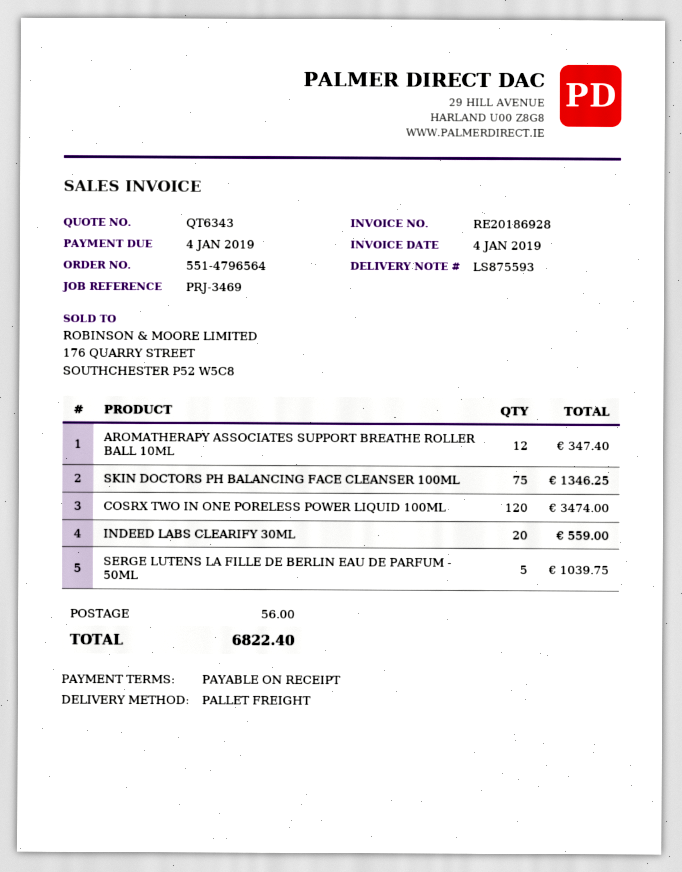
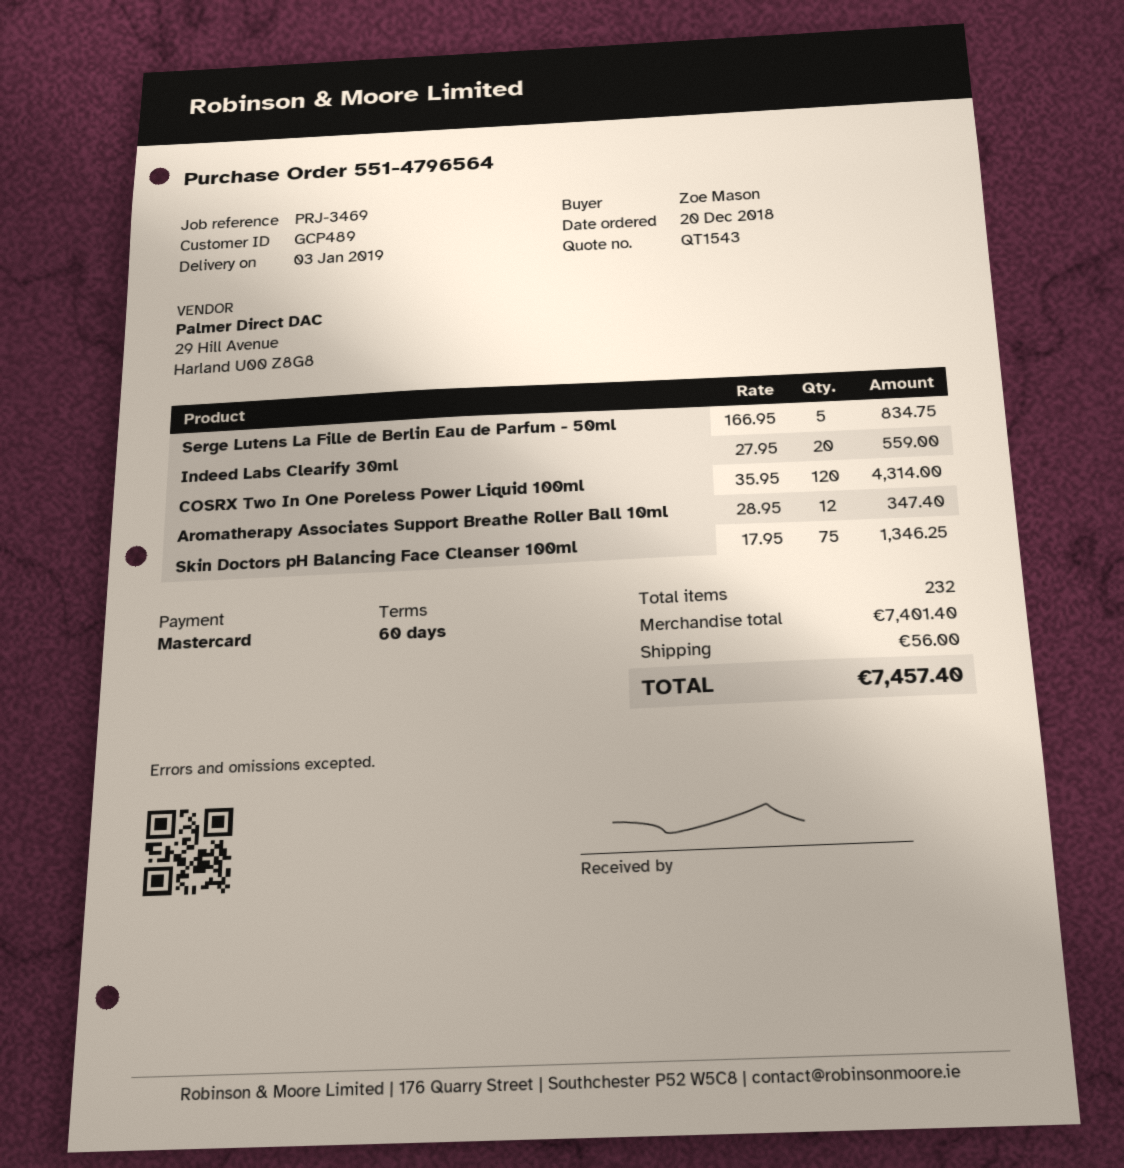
quote number: QT6343 -> QT1543
payment terms: on receipt -> 60 days
COSRX TWO IN ONE PORELESS POWER LIQUID 100ML: 120 for 3474.00 -> 120 for 4314.00
SERGE LUTENS LA FILLE DE BERLIN EAU DE PARFUM - 50ML: 5 for 1039.75 -> 5 for 834.75
total: 6822.40 -> 7457.40

